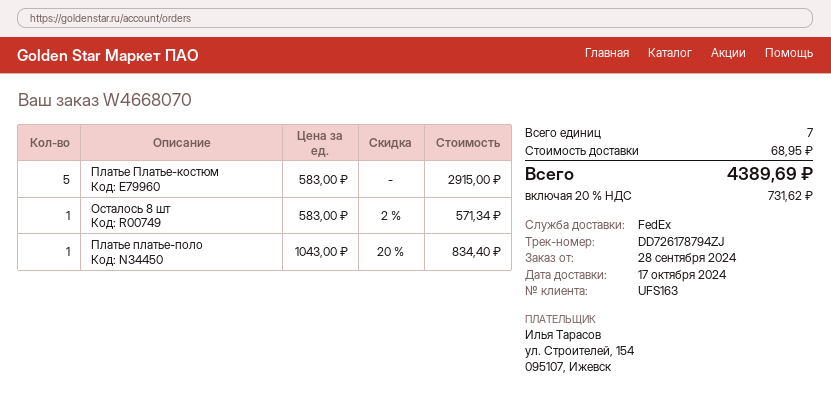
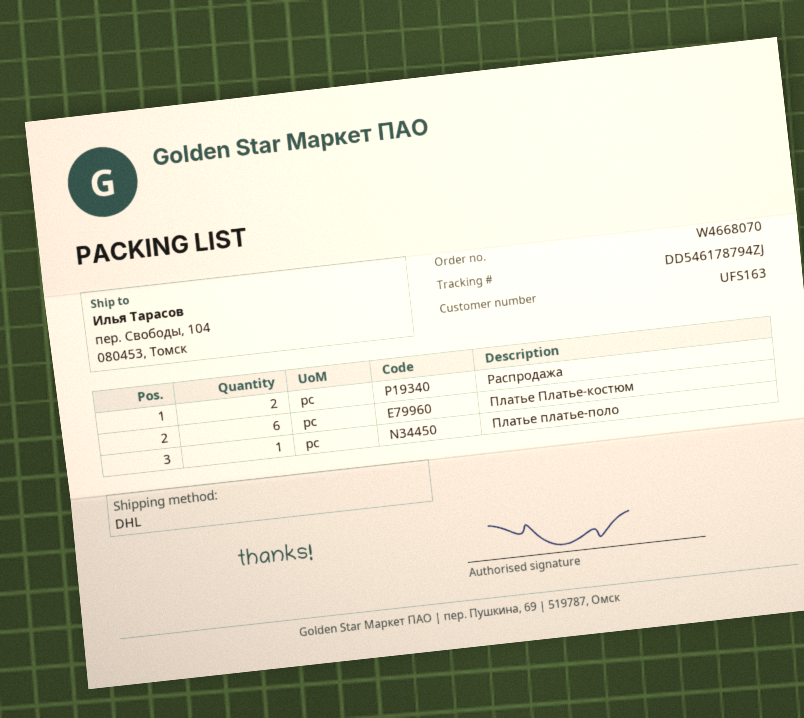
shipping method: FedEx -> DHL
tracking number: DD726178794ZJ -> DD546178794ZJ
Платье Платье-костюм: 5 -> 6
Осталось 8 шт: 1 -> none
Распродажа: none -> 2

